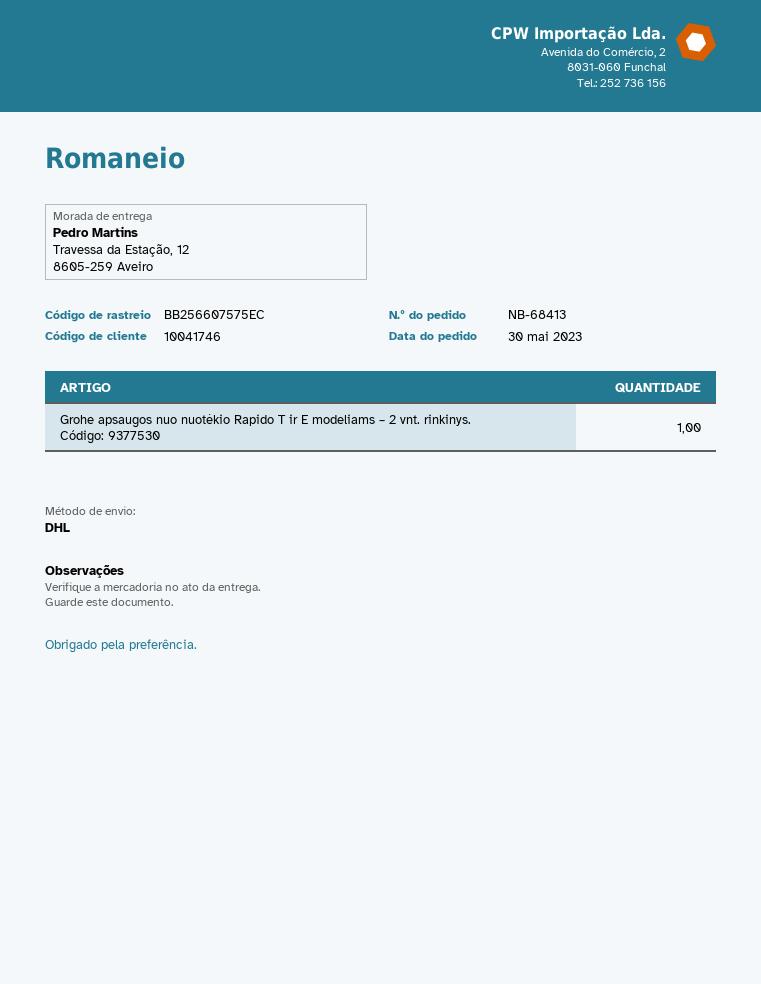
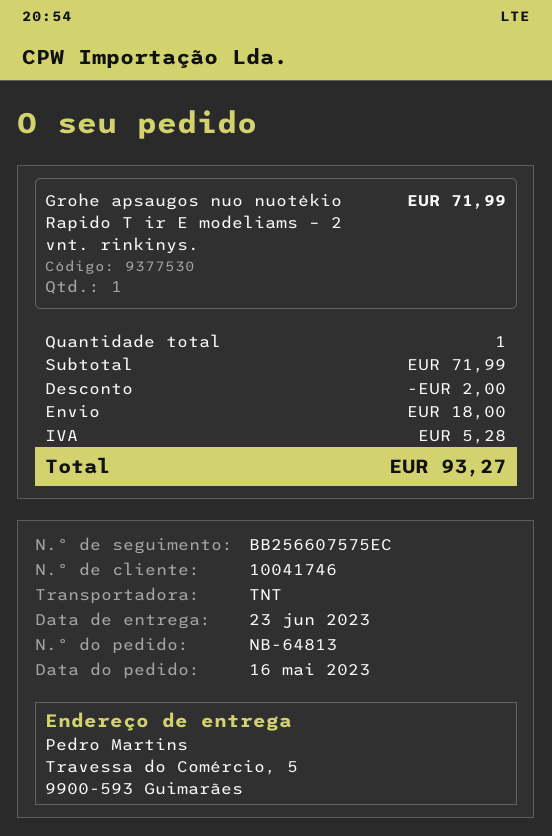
order number: NB-68413 -> NB-64813
order date: 2023-05-30 -> 2023-05-16
shipping method: DHL -> TNT
ship to: Travessa da Estação, 12, 8605-259 Aveiro -> Travessa do Comércio, 5, 9900-593 Guimarães

